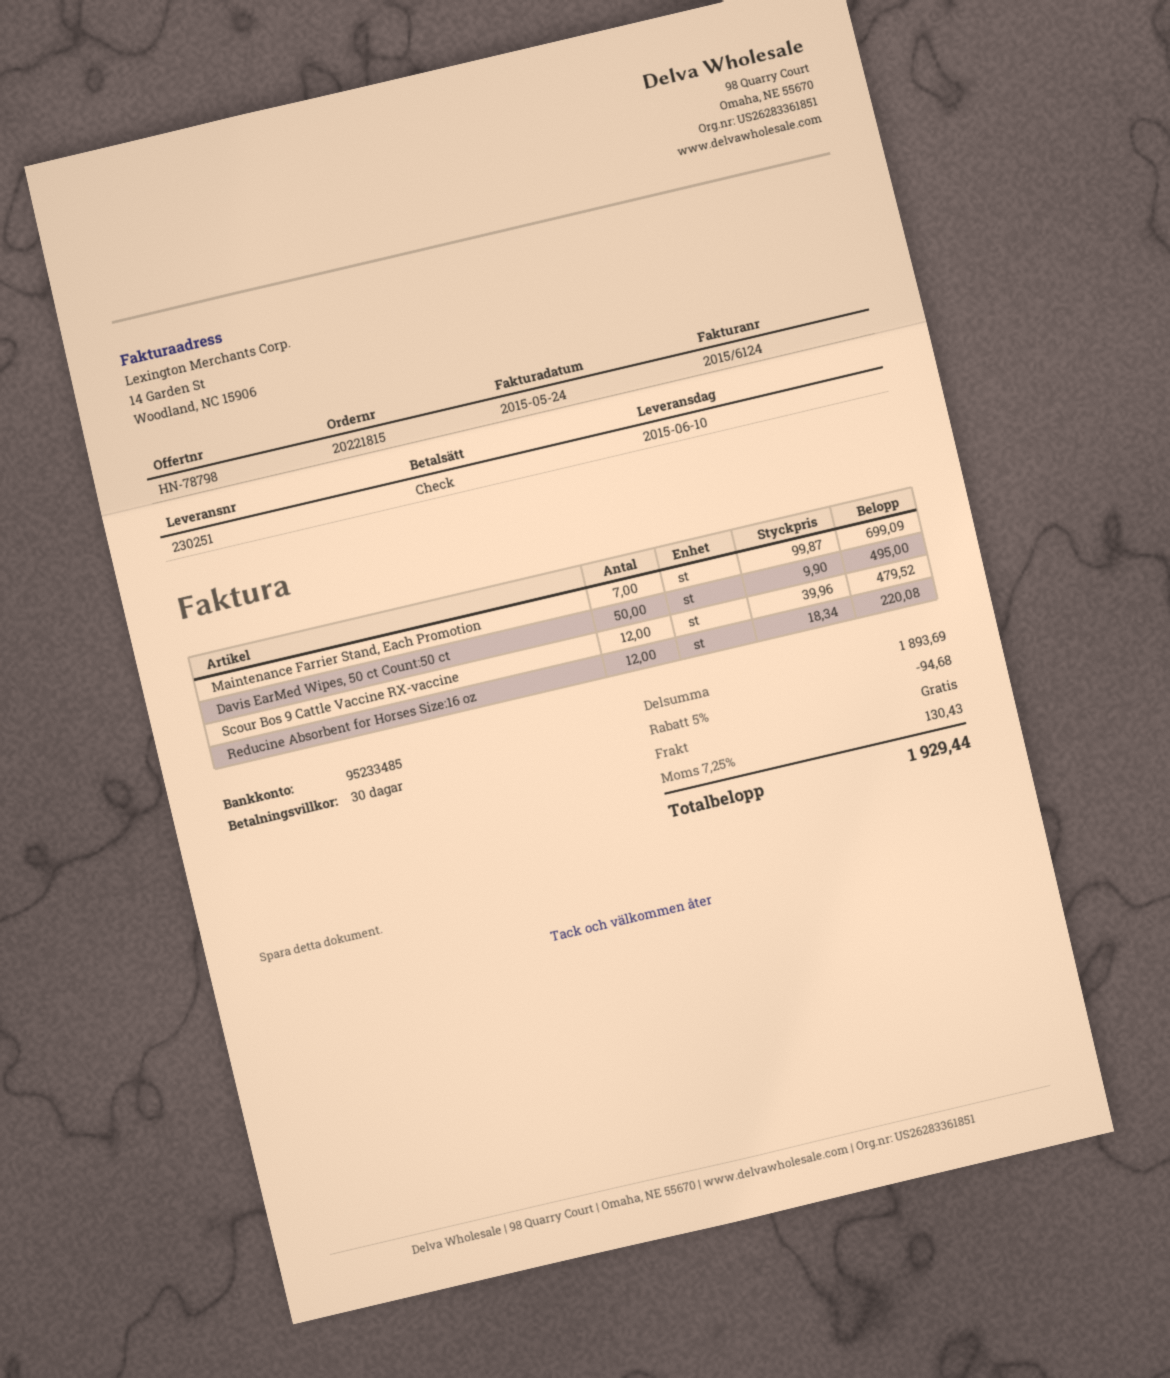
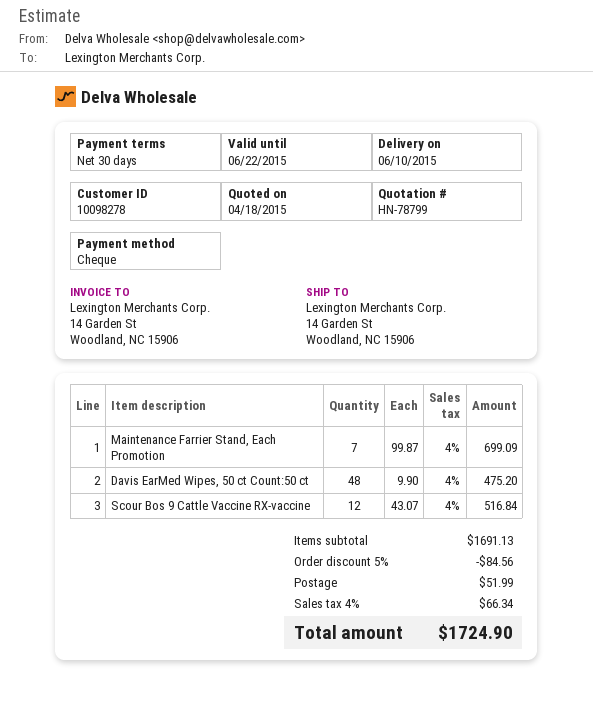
quote number: HN-78798 -> HN-78799
Davis EarMed Wipes, 50 ct Count:50 ct: 50 x 9.90 = 495.00 -> 48 x 9.90 = 475.20
Scour Bos 9 Cattle Vaccine RX-vaccine: 12 x 39.96 = 479.52 -> 12 x 43.07 = 516.84
Reducine Absorbent for Horses Size:16 oz: 12 x 18.34 = 220.08 -> none
subtotal: 1893.69 -> 1691.13
discount: 5% = 94.68 -> 5% = 84.56
shipping: 0.00 -> 51.99
tax: 7.25% = 130.43 -> 4% = 66.34
total: 1929.44 -> 1724.90

